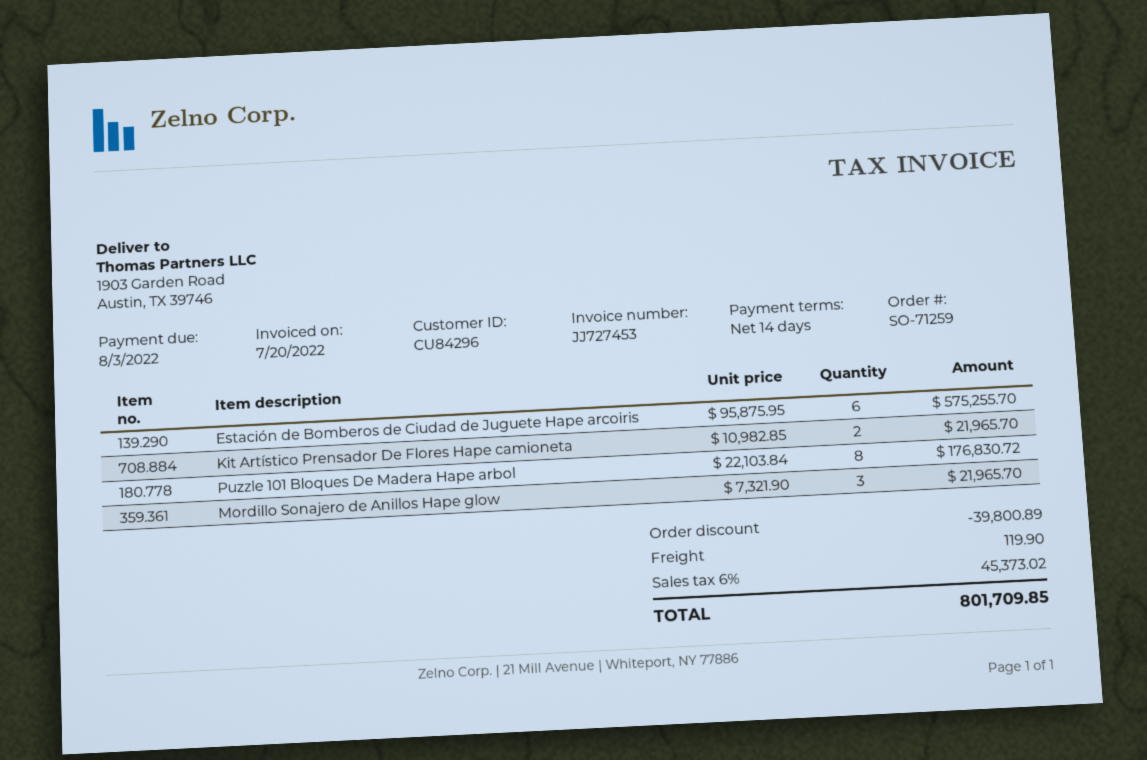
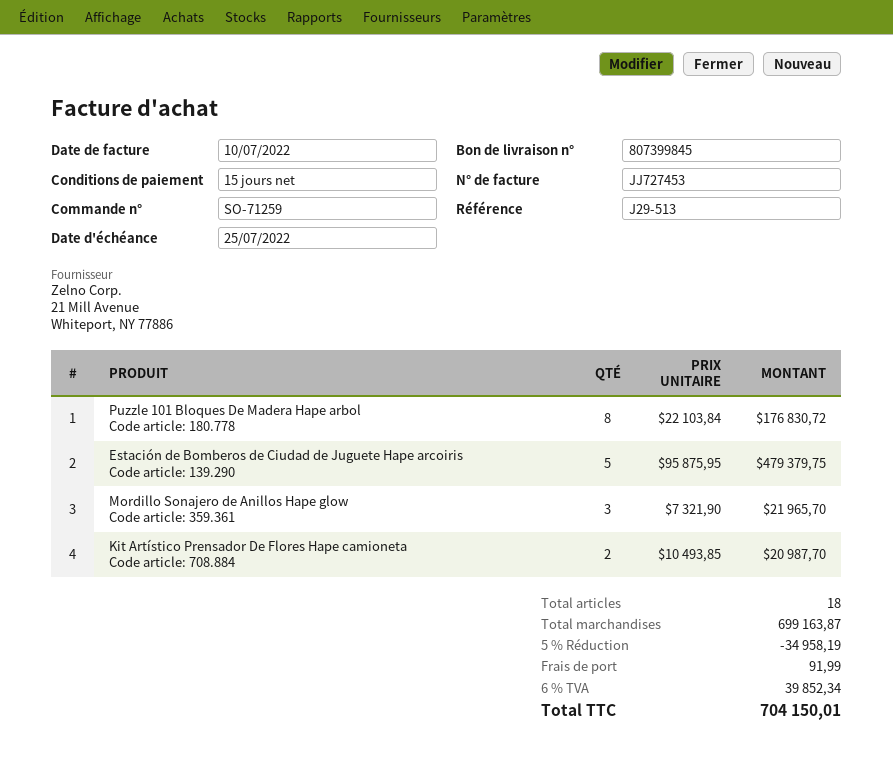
invoice date: 2022-07-20 -> 2022-07-10
payment terms: 14 days -> 15 days
due date: 2022-08-03 -> 2022-07-25
Estación de Bomberos de Ciudad de Juguete Hape arcoiris: 6 x 95875.95 = 575255.70 -> 5 x 95875.95 = 479379.75
Kit Artístico Prensador De Flores Hape camioneta: 2 x 10982.85 = 21965.70 -> 2 x 10493.85 = 20987.70
discount: 39800.89 -> 34958.19
shipping: 119.90 -> 91.99
tax: 6% = 45373.02 -> 6% = 39852.34
total: 801709.85 -> 704150.01

